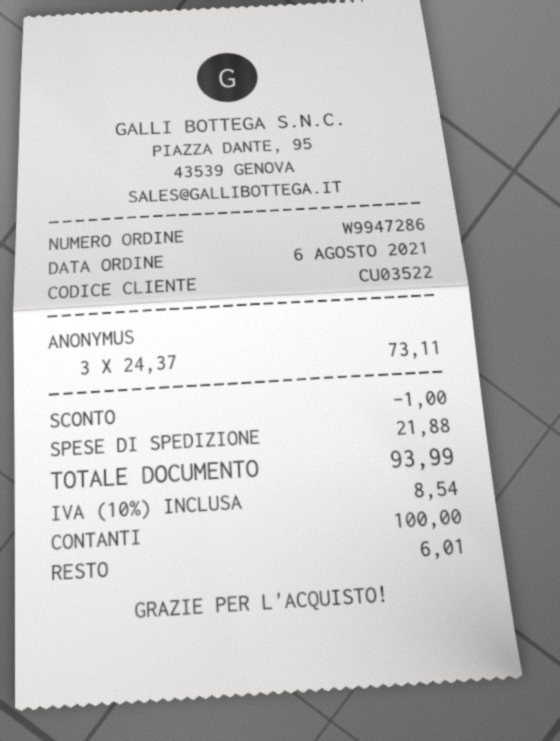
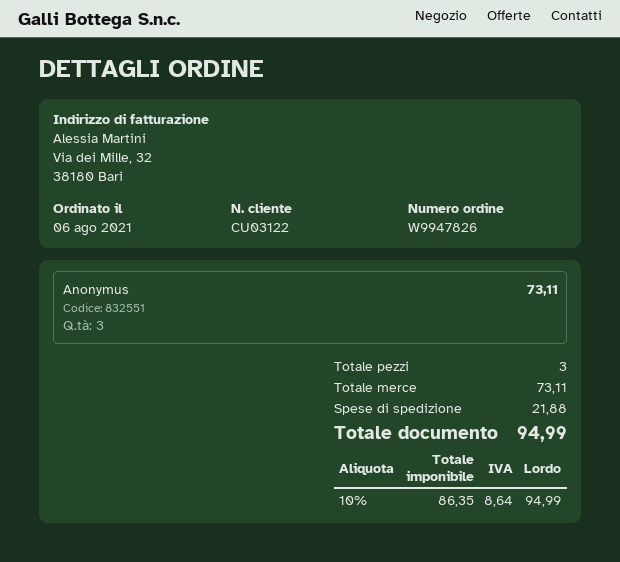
order number: W9947286 -> W9947826
customer number: CU03522 -> CU03122
discount: 1.00 -> none
tax: 10% = 8.54 -> 10% = 8.64
total: 93.99 -> 94.99

